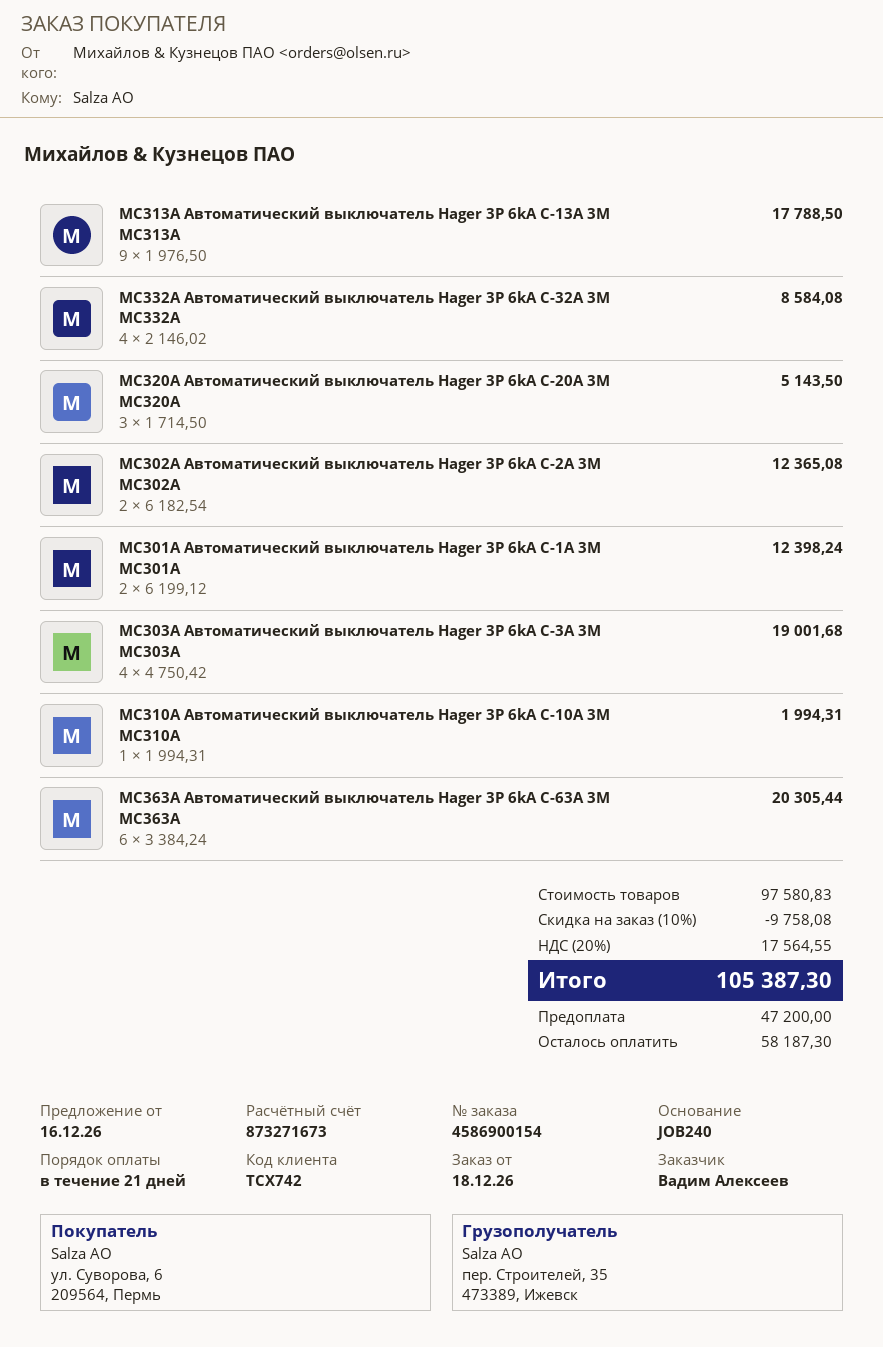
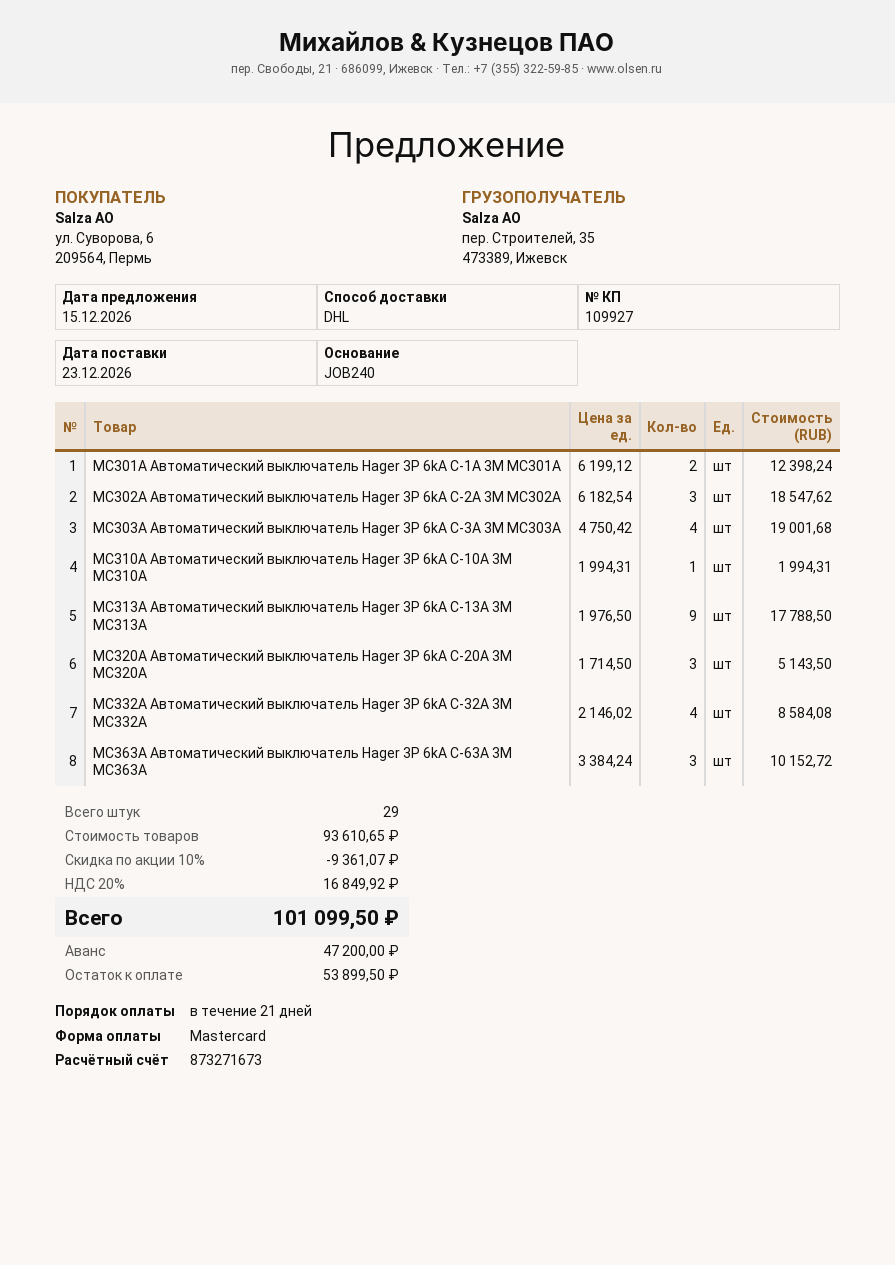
quote date: 2026-12-16 -> 2026-12-15
MC302A Автоматический выключатель Hager 3P 6kA C-2A 3M MC302A: 2 x 6182.54 = 12365.08 -> 3 x 6182.54 = 18547.62
MC363A Автоматический выключатель Hager 3P 6kA C-63A 3M MC363A: 6 x 3384.24 = 20305.44 -> 3 x 3384.24 = 10152.72
subtotal: 97580.83 -> 93610.65
discount: 10% = 9758.08 -> 10% = 9361.07
tax: 20% = 17564.55 -> 20% = 16849.92
total: 105387.30 -> 101099.50
balance: 58187.30 -> 53899.50

